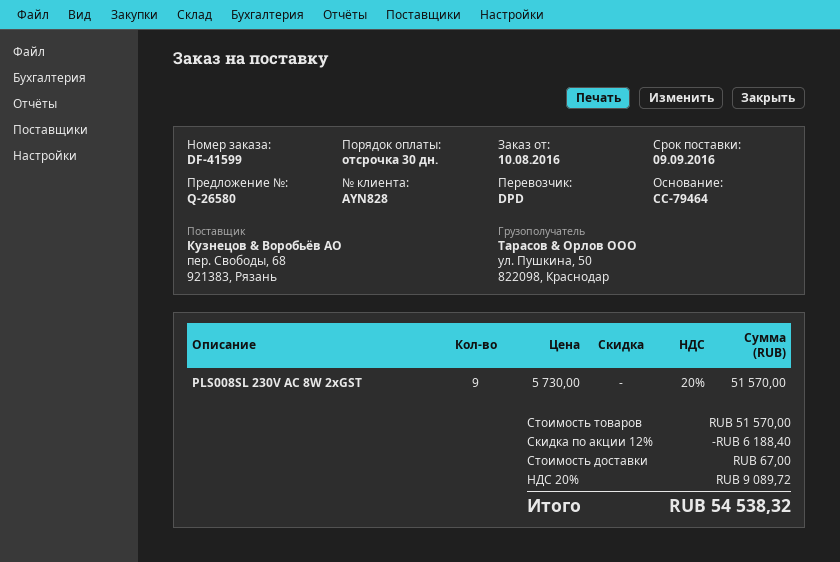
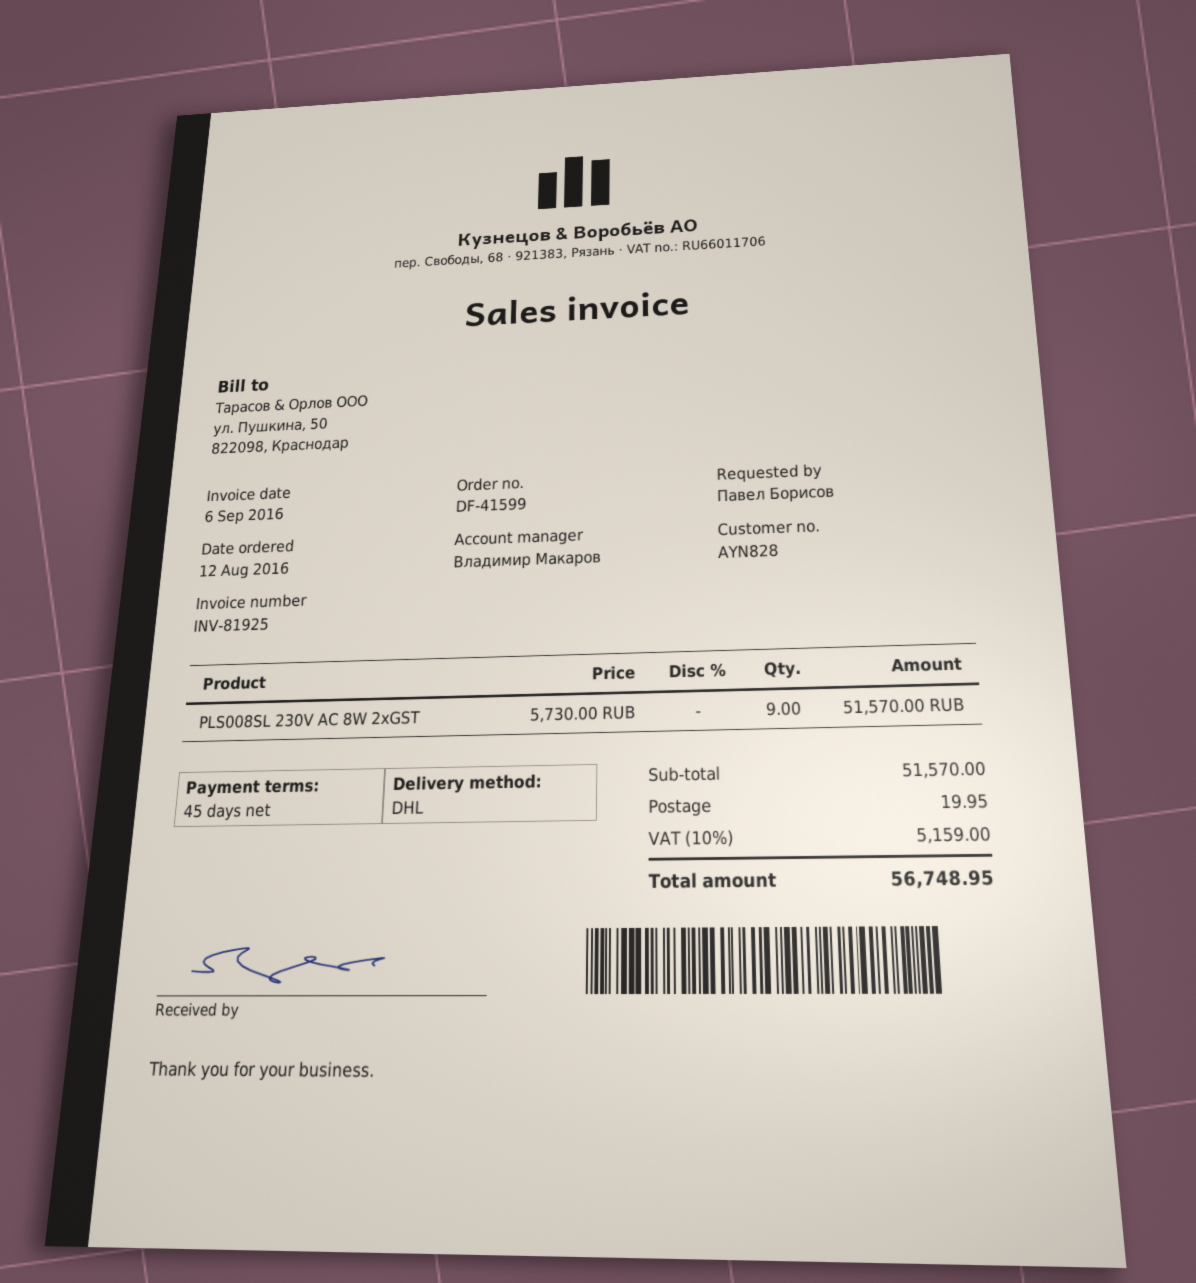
order date: 2016-08-10 -> 2016-08-12
payment terms: 30 days -> 45 days
shipping method: DPD -> DHL
discount: 12% = 6188.40 -> none
shipping: 67.00 -> 19.95
tax: 20% = 9089.72 -> 10% = 5159.00
total: 54538.32 -> 56748.95

